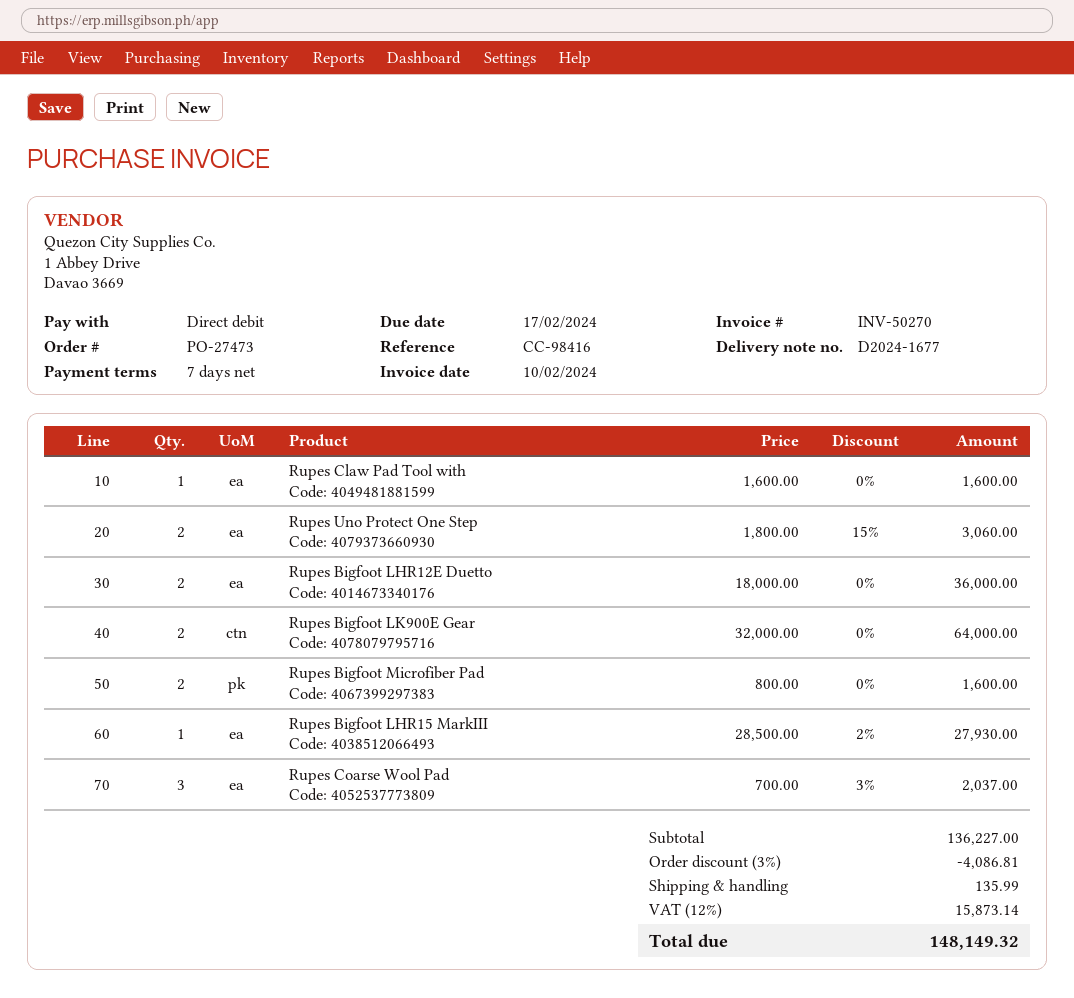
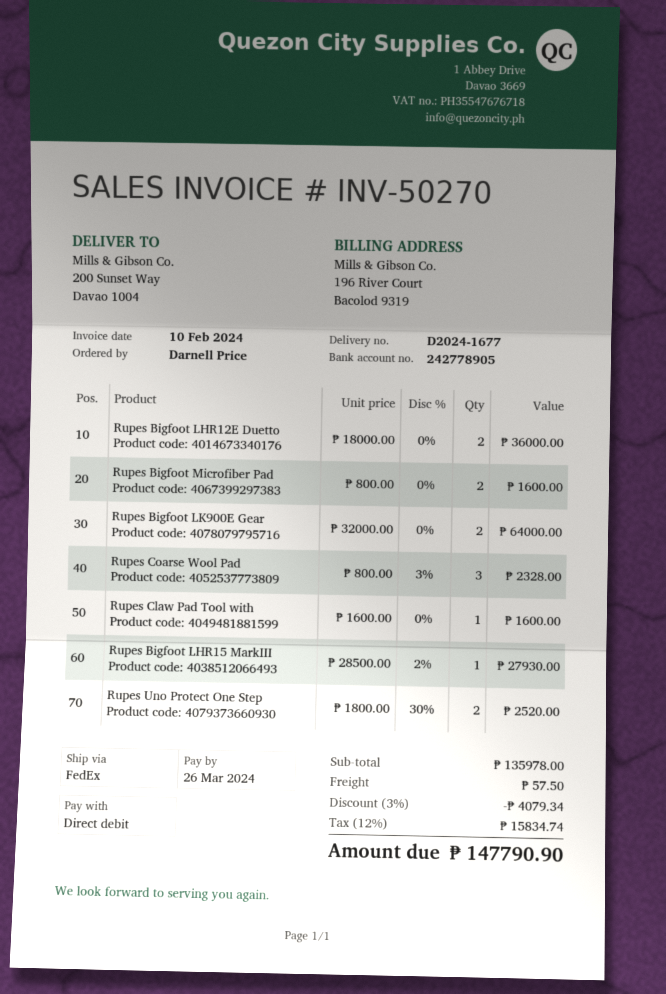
due date: 2024-02-17 -> 2024-03-26
Rupes Uno Protect One Step: 2 x 1800.00 - 15% = 3060.00 -> 2 x 1800.00 - 30% = 2520.00
Rupes Coarse Wool Pad: 3 x 700.00 - 3% = 2037.00 -> 3 x 800.00 - 3% = 2328.00
subtotal: 136227.00 -> 135978.00
discount: 3% = 4086.81 -> 3% = 4079.34
shipping: 135.99 -> 57.50
tax: 12% = 15873.14 -> 12% = 15834.74
total: 148149.32 -> 147790.90

